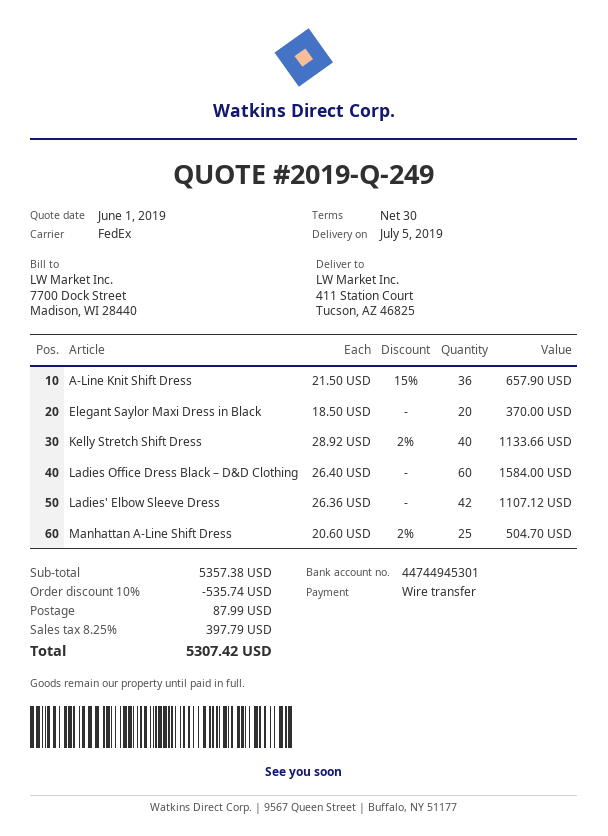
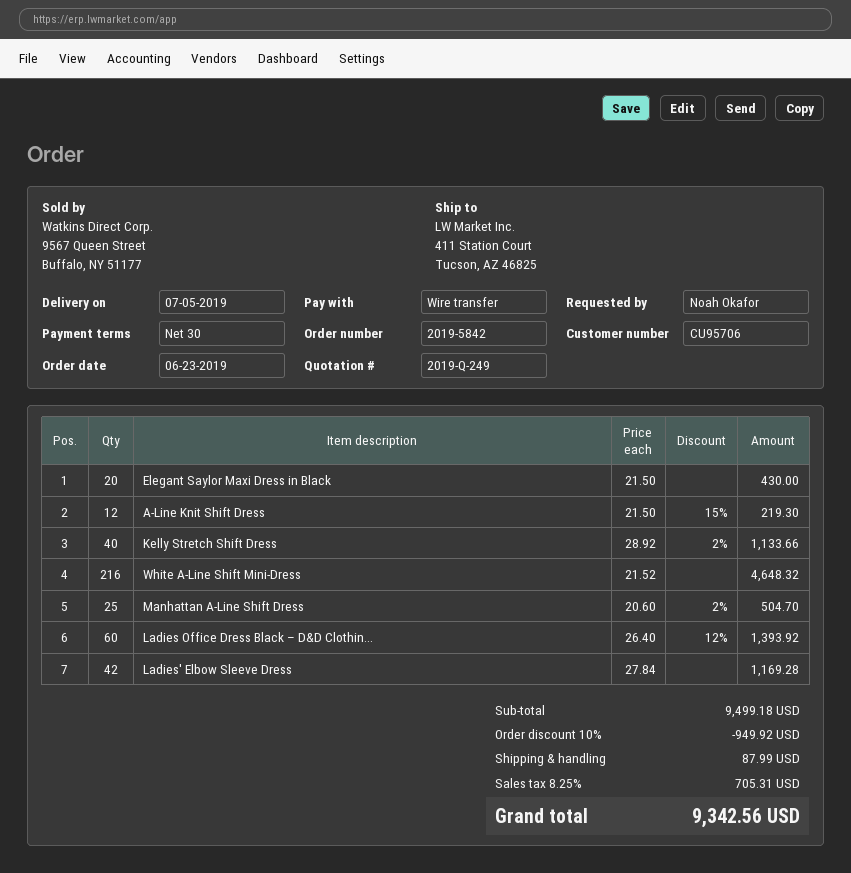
A-Line Knit Shift Dress: 36 x 21.50 - 15% = 657.90 -> 12 x 21.50 - 15% = 219.30
Elegant Saylor Maxi Dress in Black: 20 x 18.50 = 370.00 -> 20 x 21.50 = 430.00
Ladies Office Dress Black – D&D Clothing: 60 x 26.40 = 1584.00 -> 60 x 26.40 - 12% = 1393.92
Ladies' Elbow Sleeve Dress: 42 x 26.36 = 1107.12 -> 42 x 27.84 = 1169.28
White A-Line Shift Mini-Dress: none -> 216 x 21.52 = 4648.32
subtotal: 5357.38 -> 9499.18
discount: 10% = 535.74 -> 10% = 949.92
tax: 8.25% = 397.79 -> 8.25% = 705.31
total: 5307.42 -> 9342.56

